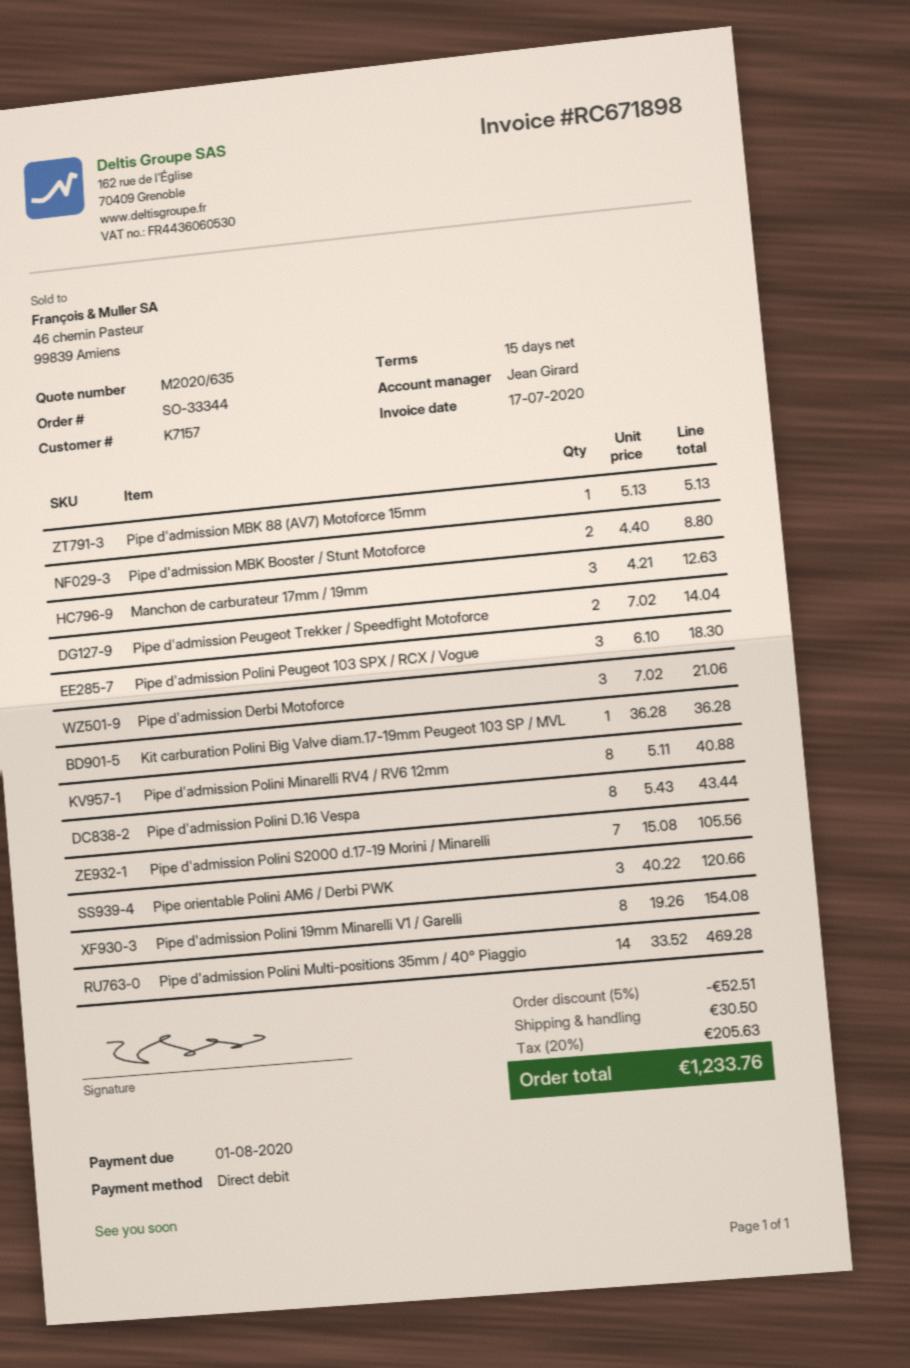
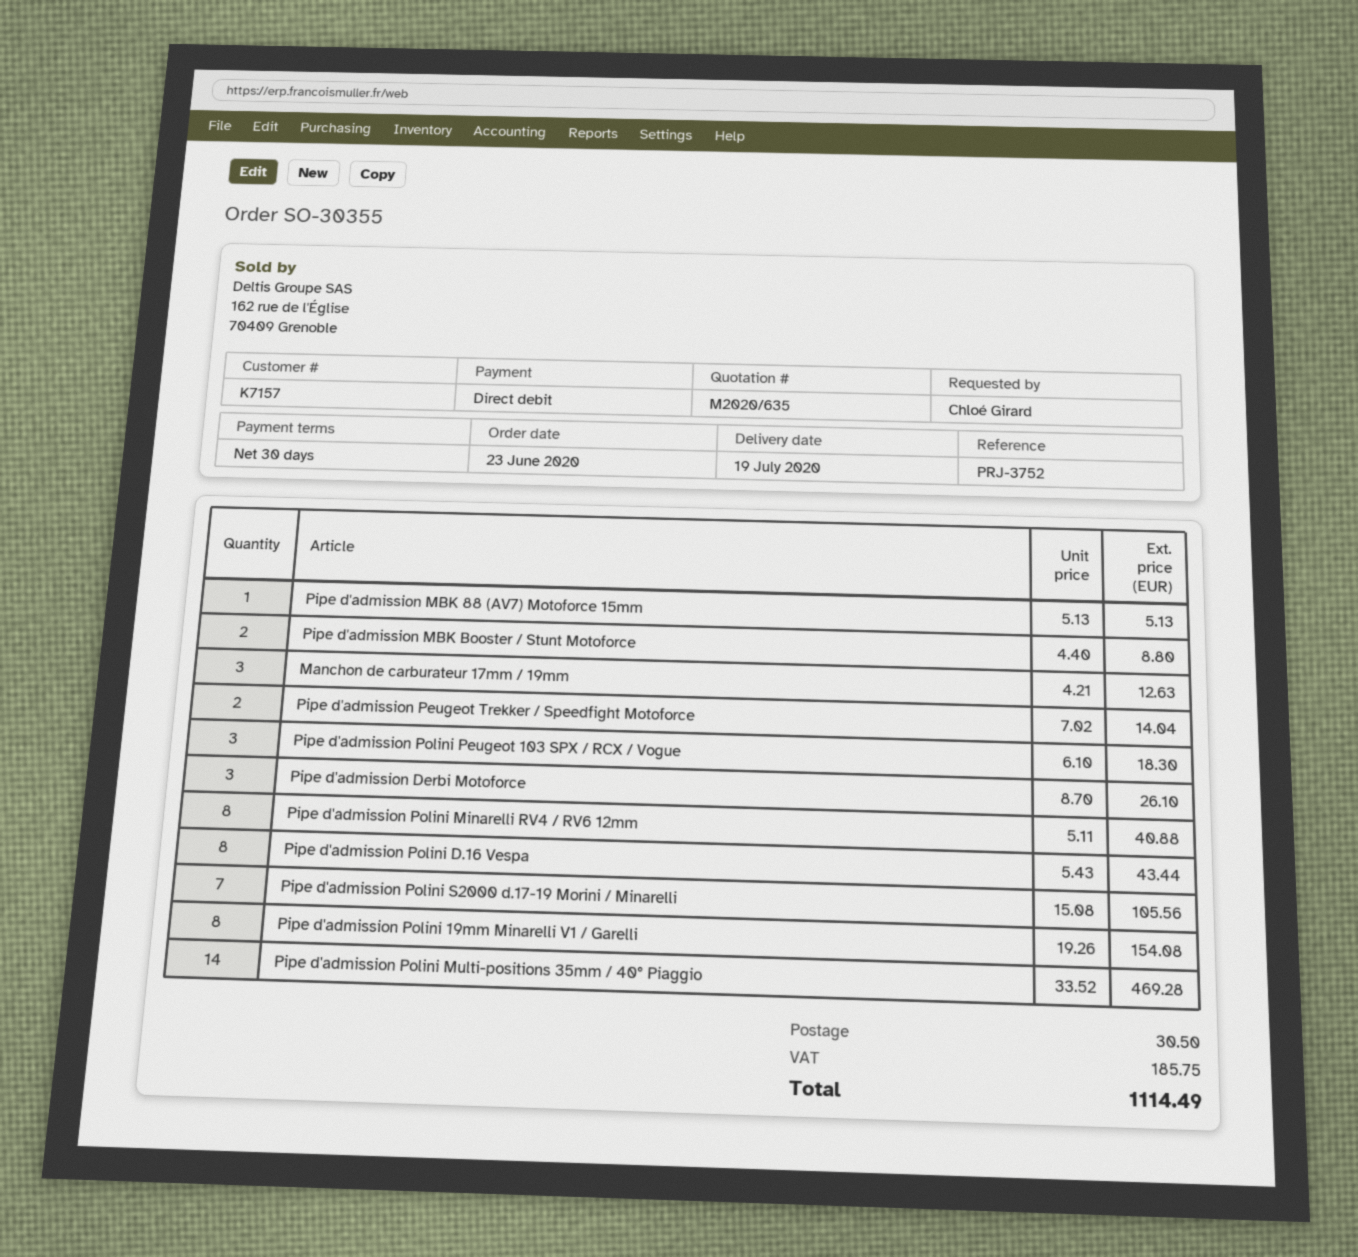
order number: SO-33344 -> SO-30355
payment terms: 15 days -> 30 days
Pipe d'admission Derbi Motoforce: 3 x 7.02 = 21.06 -> 3 x 8.70 = 26.10
Kit carburation Polini Big Valve diam.17-19mm Peugeot 103 SP / MVL: 1 x 36.28 = 36.28 -> none
Pipe orientable Polini AM6 / Derbi PWK: 3 x 40.22 = 120.66 -> none
discount: 5% = 52.51 -> none
tax: 205.63 -> 185.75
total: 1233.76 -> 1114.49

